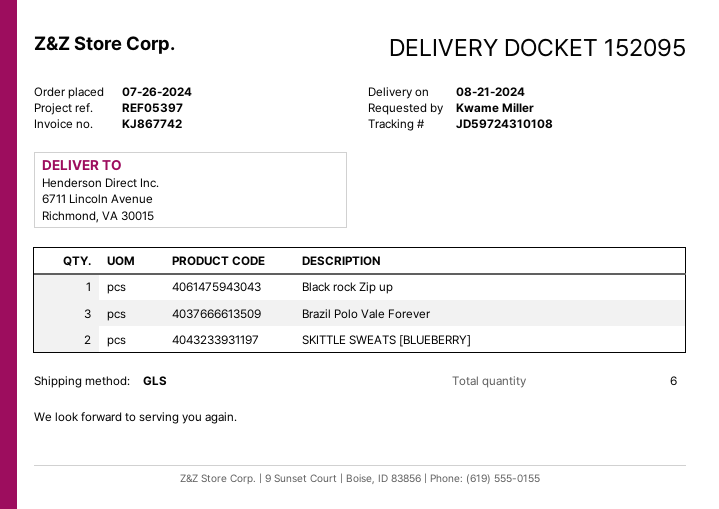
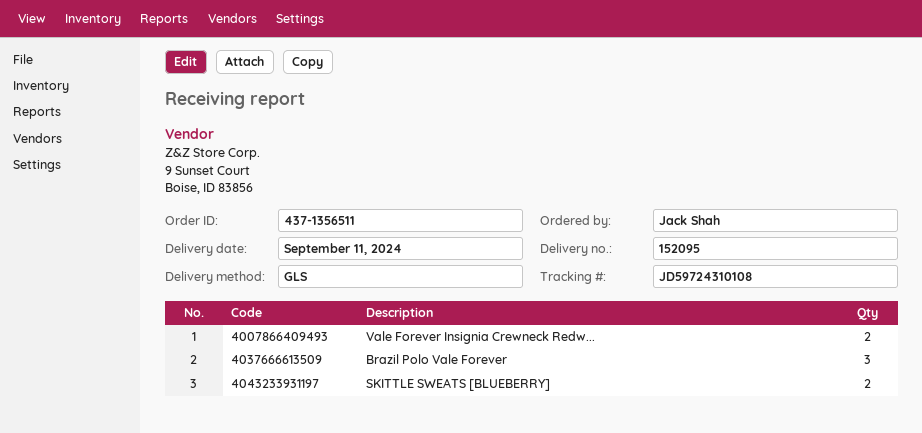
delivery date: 2024-08-21 -> 2024-09-11
ordered by: Kwame Miller -> Jack Shah
Black rock Zip up: 1 -> none
Vale Forever Insignia Crewneck Redw...: none -> 2

